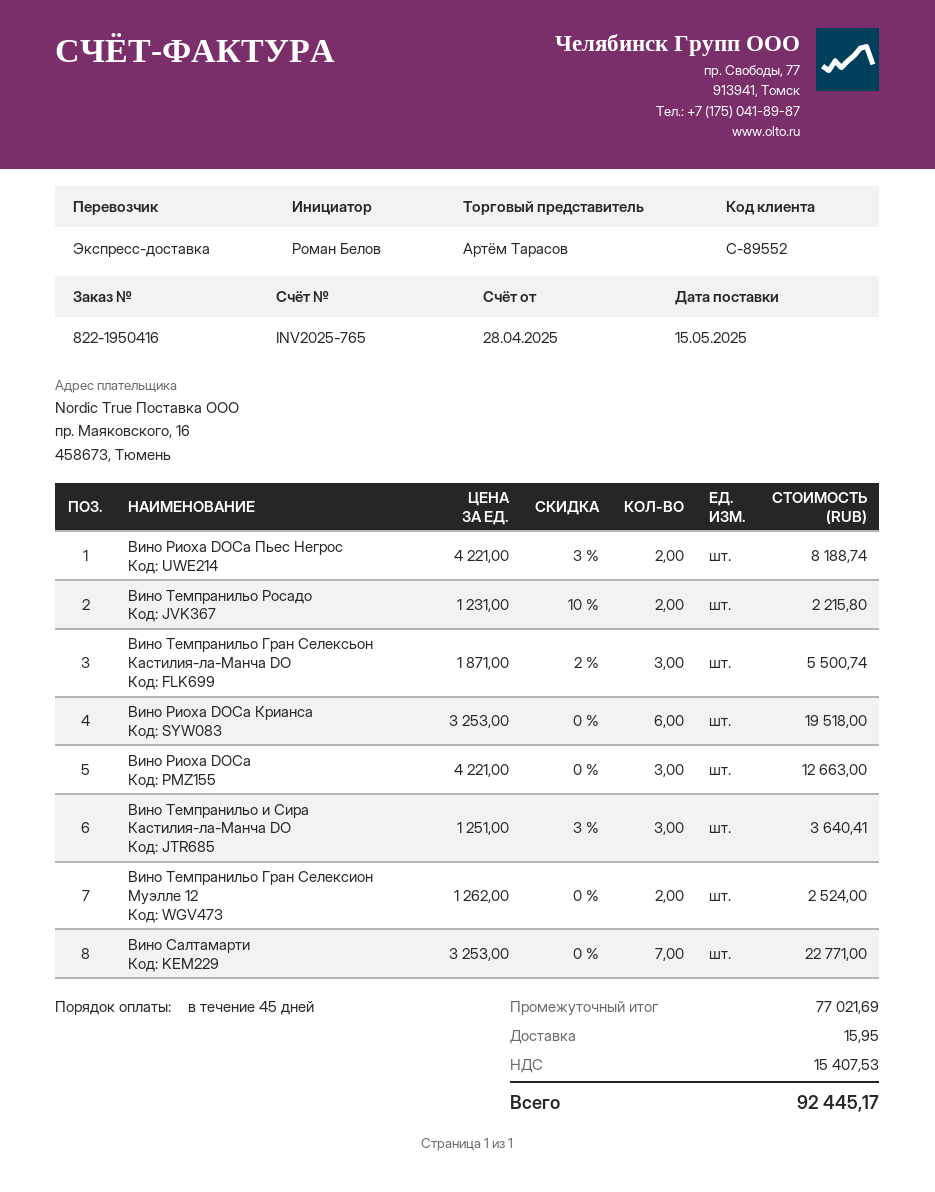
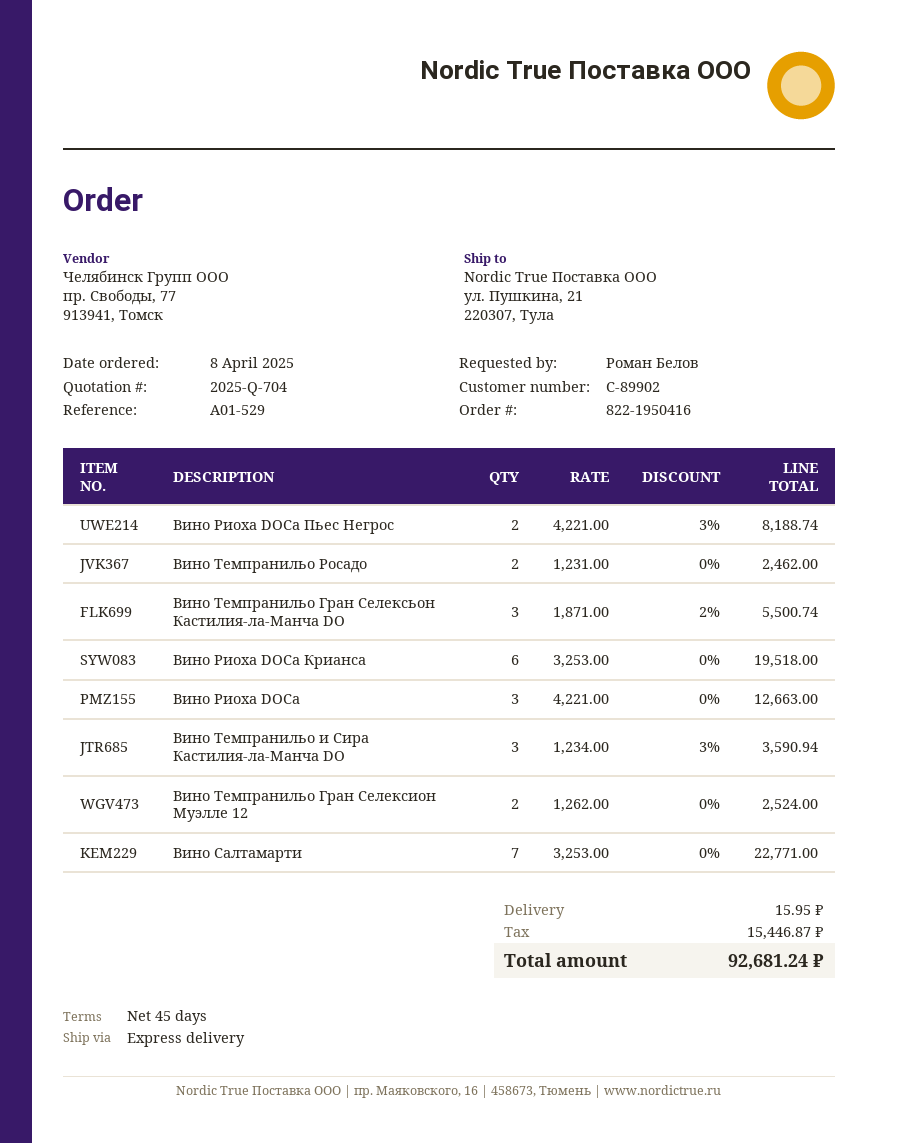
customer number: C-89552 -> C-89902
Вино Темпранильо Росадо: 2 x 1231.00 - 10% = 2215.80 -> 2 x 1231.00 = 2462.00
Вино Темпранильо и Сира Кастилия-ла-Манча DO: 3 x 1251.00 - 3% = 3640.41 -> 3 x 1234.00 - 3% = 3590.94
tax: 15407.53 -> 15446.87
total: 92445.17 -> 92681.24

